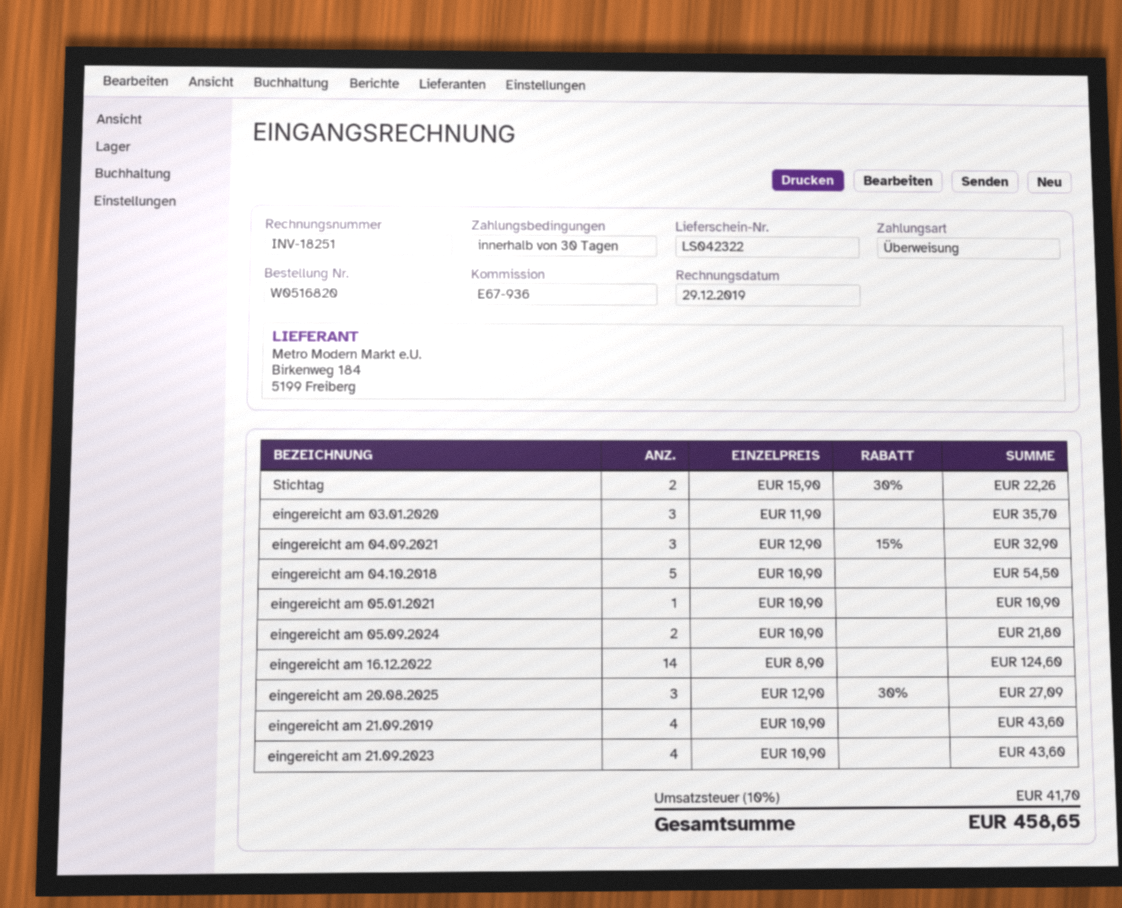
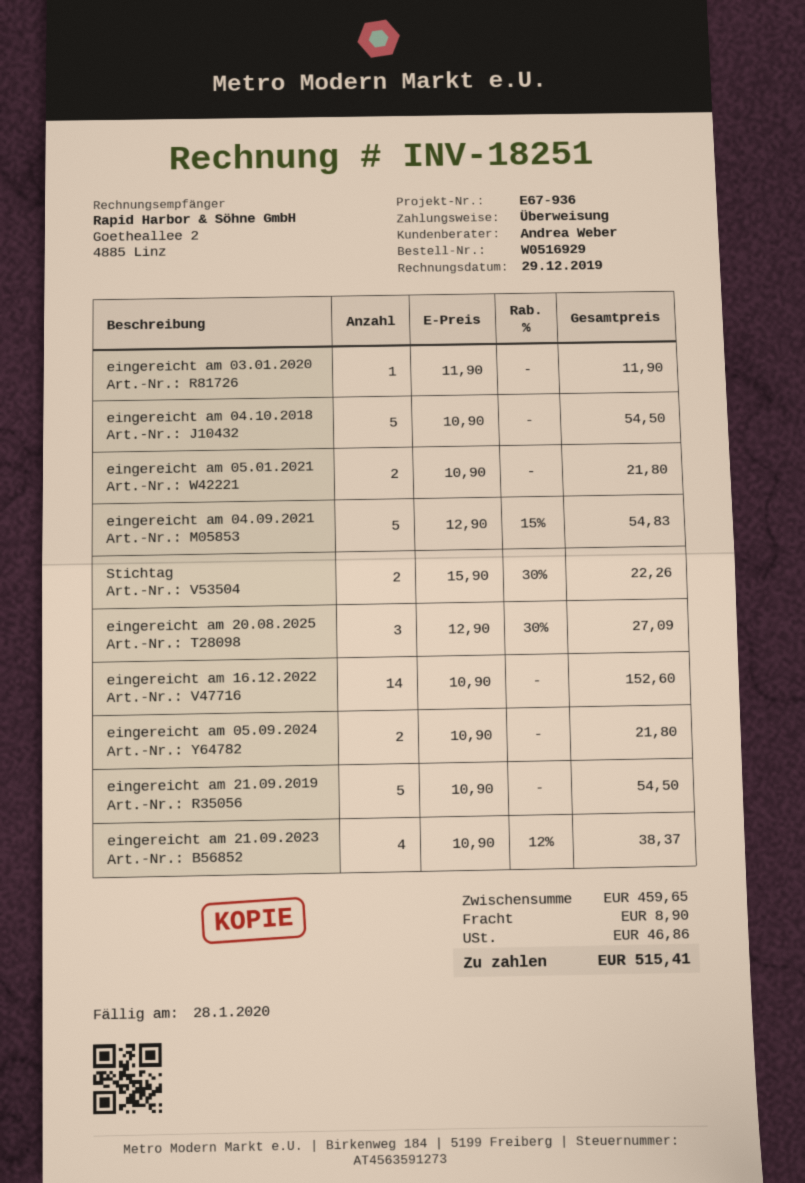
order number: W0516820 -> W0516929
eingereicht am 03.01.2020: 3 x 11.90 = 35.70 -> 1 x 11.90 = 11.90
eingereicht am 04.09.2021: 3 x 12.90 - 15% = 32.90 -> 5 x 12.90 - 15% = 54.83
eingereicht am 05.01.2021: 1 x 10.90 = 10.90 -> 2 x 10.90 = 21.80
eingereicht am 16.12.2022: 14 x 8.90 = 124.60 -> 14 x 10.90 = 152.60
eingereicht am 21.09.2019: 4 x 10.90 = 43.60 -> 5 x 10.90 = 54.50
eingereicht am 21.09.2023: 4 x 10.90 = 43.60 -> 4 x 10.90 - 12% = 38.37
shipping: none -> 8.90
tax: 41.70 -> 46.86
total: 458.65 -> 515.41

